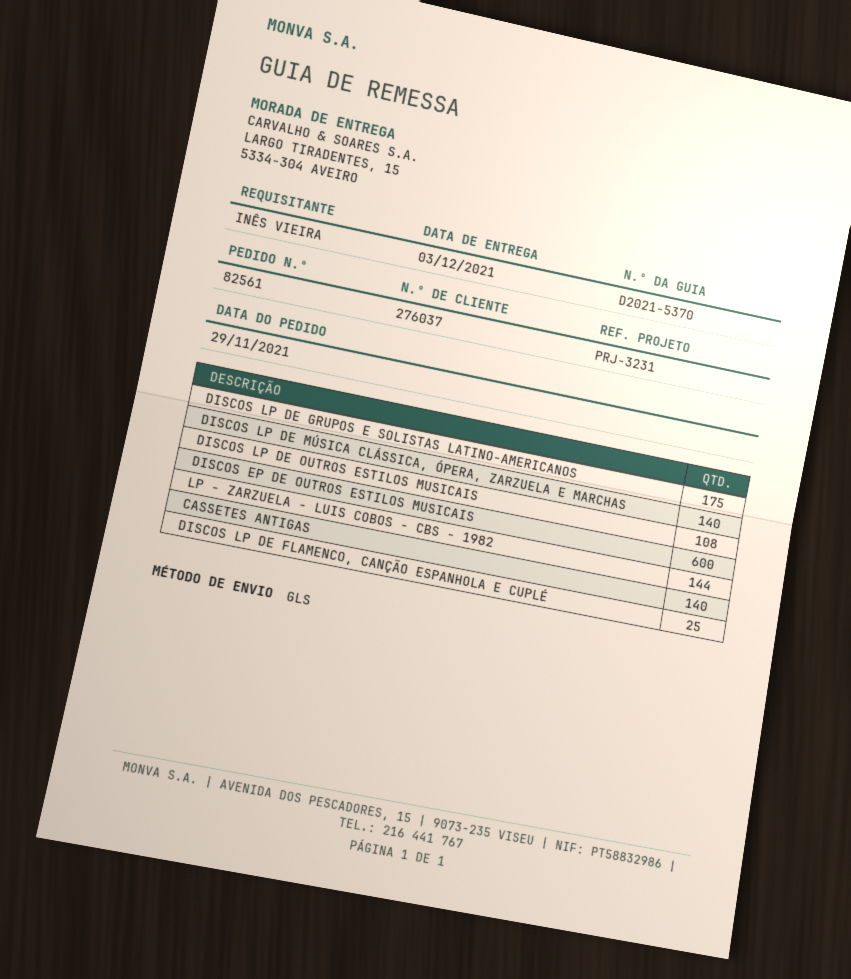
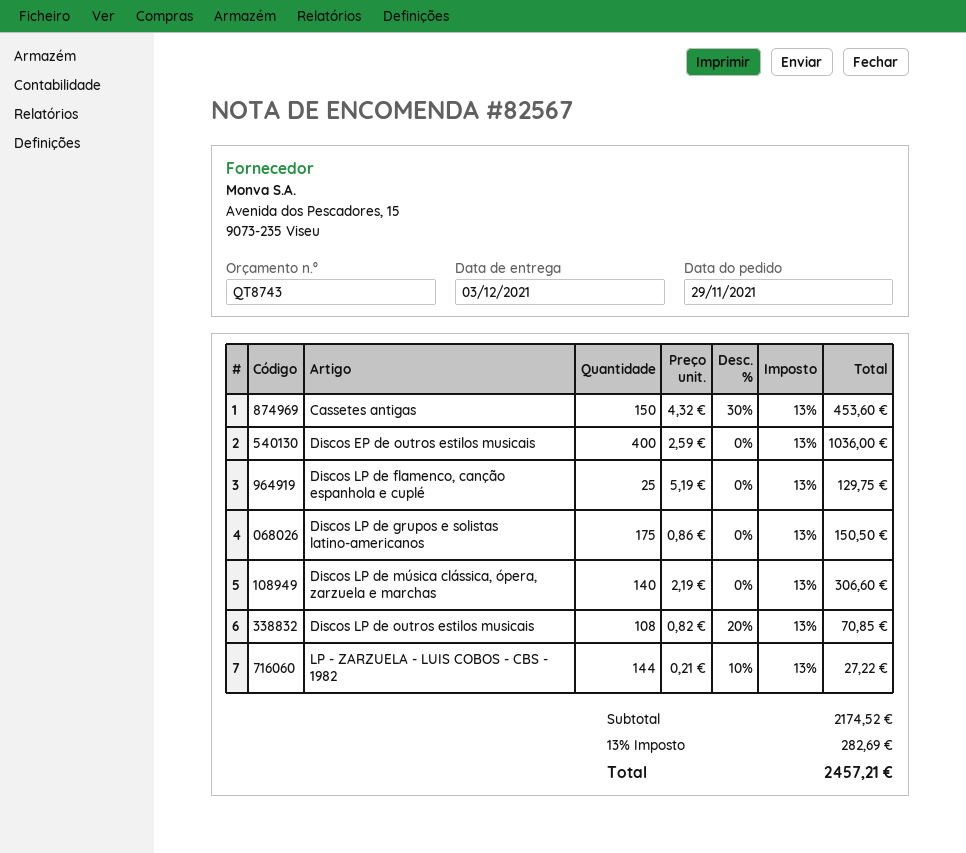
order number: 82561 -> 82567
DISCOS EP DE OUTROS ESTILOS MUSICAIS: 600 -> 400
CASSETES ANTIGAS: 140 -> 150

